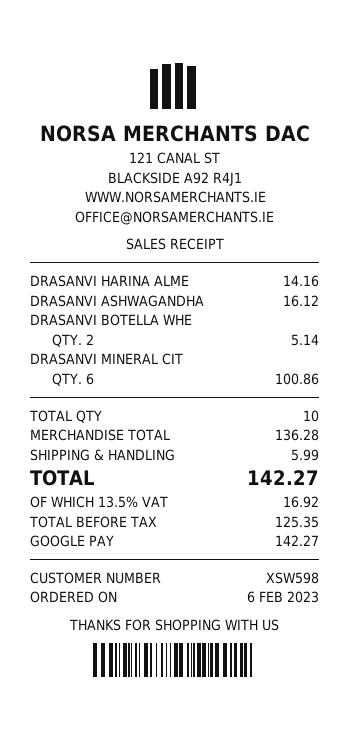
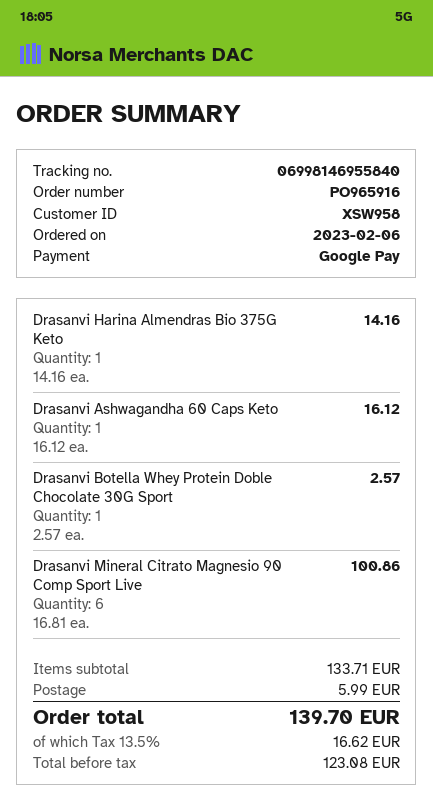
customer number: XSW598 -> XSW958
DRASANVI BOTELLA WHE: 2 for 5.14 -> 1 for 2.57
subtotal: 136.28 -> 133.71
net: 125.35 -> 123.08
tax: 13.5% = 16.92 -> 13.5% = 16.62
total: 142.27 -> 139.70

